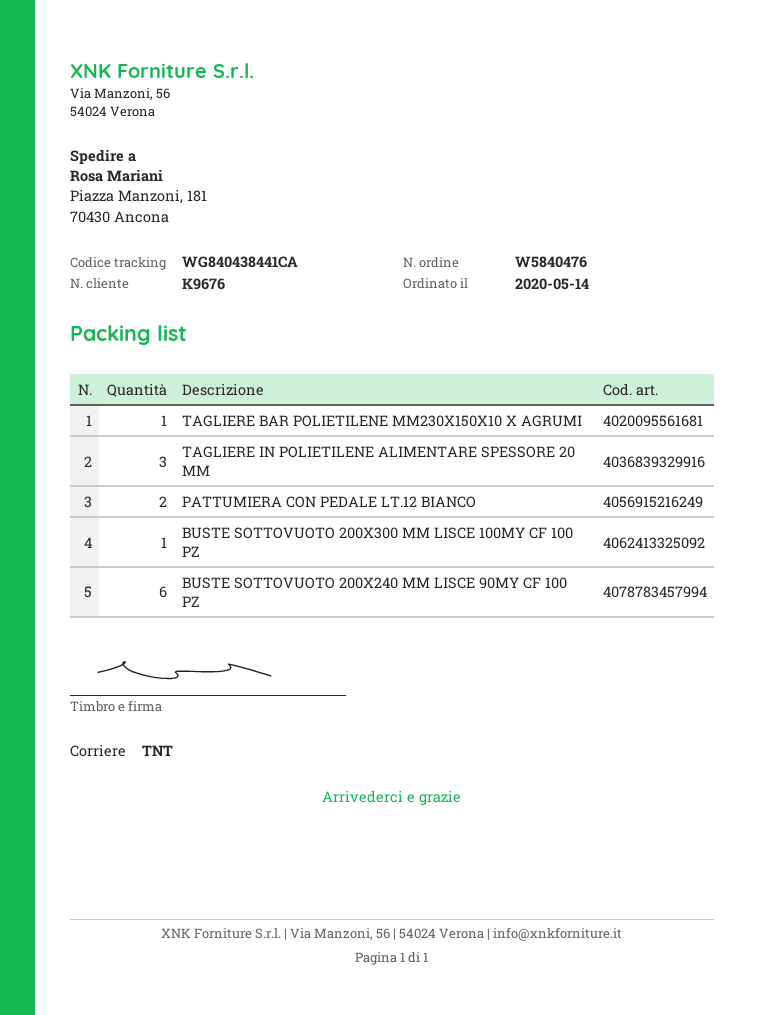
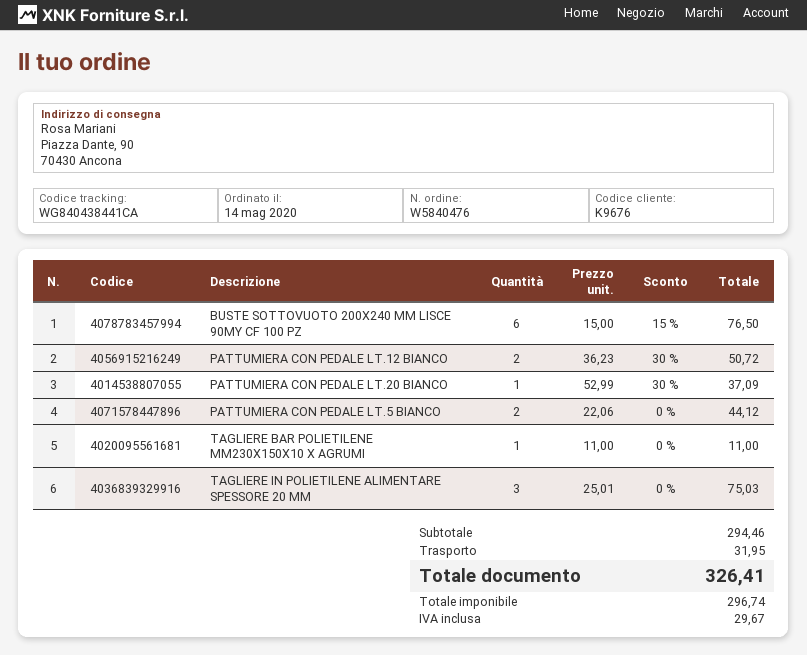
ship to: Piazza Manzoni, 181, 70430 Ancona -> Piazza Dante, 90, 70430 Ancona
BUSTE SOTTOVUOTO 200X300 MM LISCE 100MY CF 100 PZ: 1 -> none
PATTUMIERA CON PEDALE LT.20 BIANCO: none -> 1
PATTUMIERA CON PEDALE LT.5 BIANCO: none -> 2

